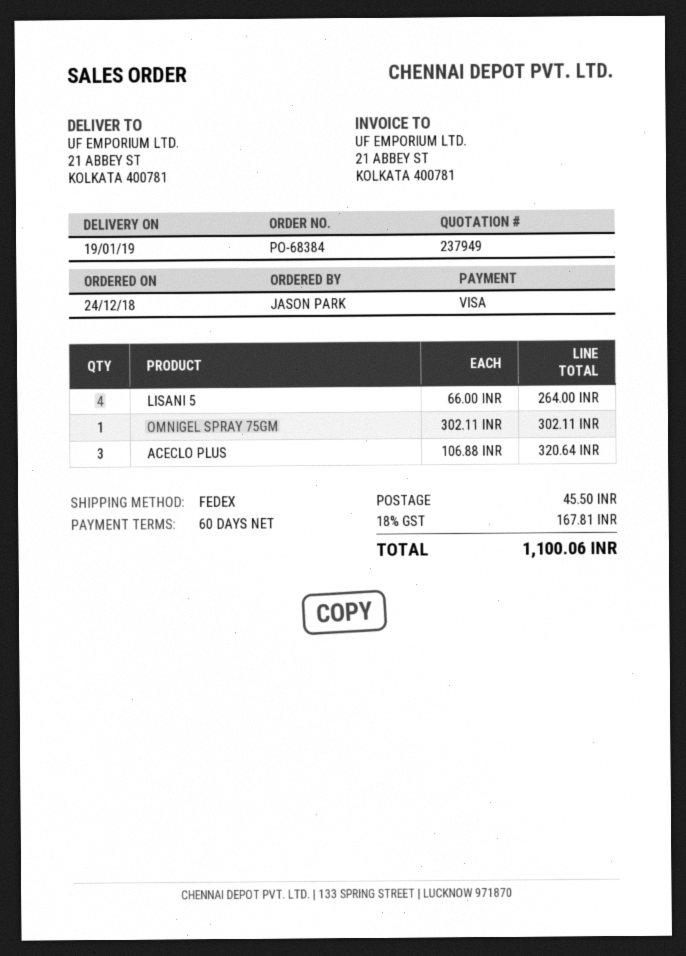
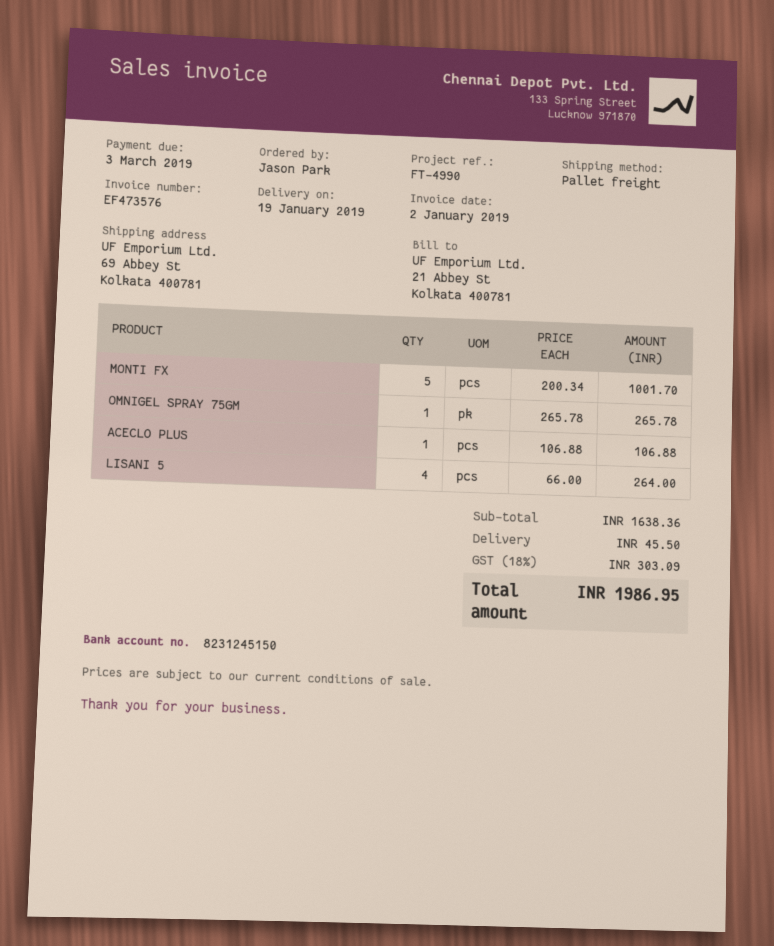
shipping method: FedEx -> pallet freight
ship to: 21 ABBEY ST, KOLKATA 400781 -> 69 Abbey St, Kolkata 400781
OMNIGEL SPRAY 75GM: 1 x 302.11 = 302.11 -> 1 x 265.78 = 265.78
ACECLO PLUS: 3 x 106.88 = 320.64 -> 1 x 106.88 = 106.88
MONTI FX: none -> 5 x 200.34 = 1001.70
tax: 18% = 167.81 -> 18% = 303.09
total: 1100.06 -> 1986.95

